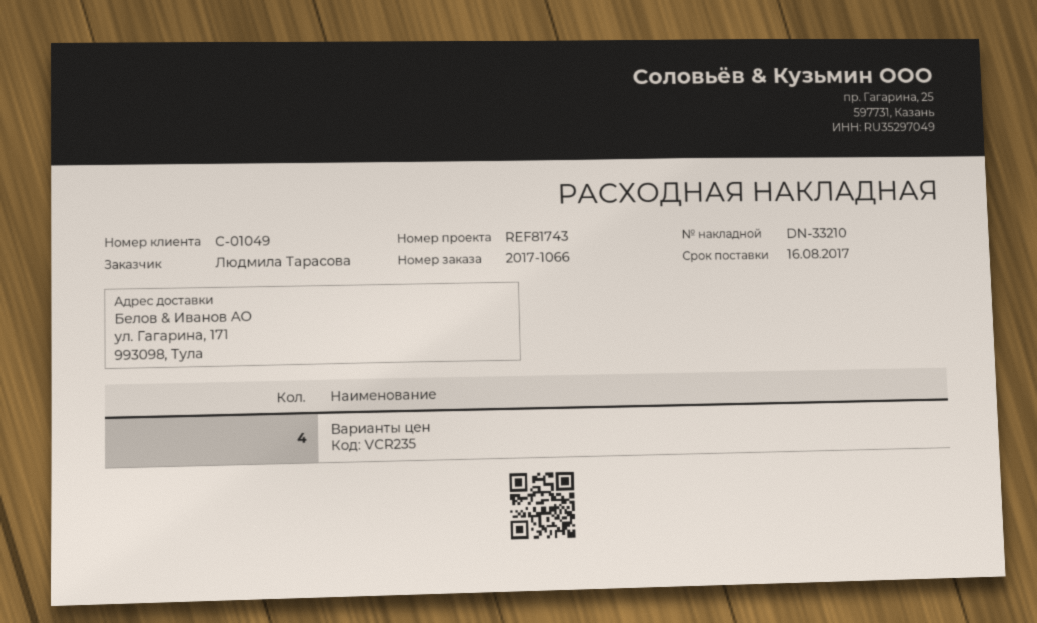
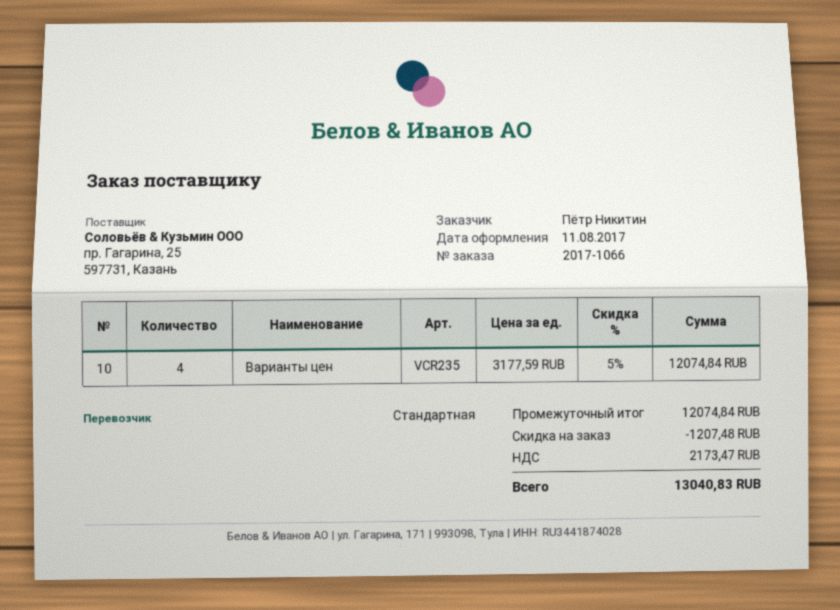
ordered by: Людмила Тарасова -> Пётр Никитин

